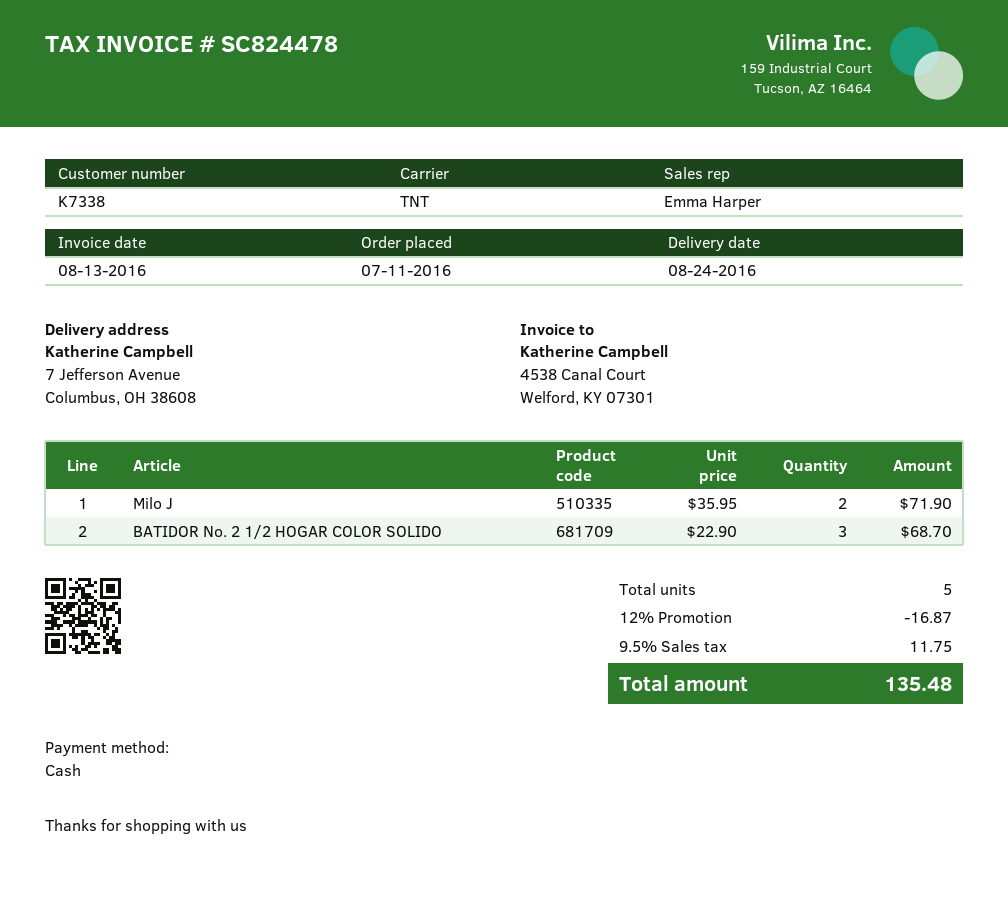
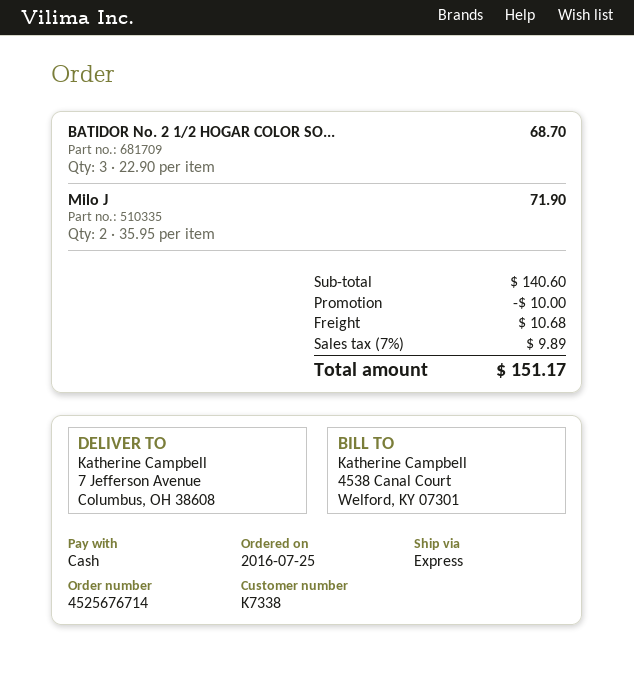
order date: 2016-07-11 -> 2016-07-25
shipping method: TNT -> express
discount: 16.87 -> 10.00
shipping: none -> 10.68
tax: 9.5% = 11.75 -> 7% = 9.89
total: 135.48 -> 151.17

